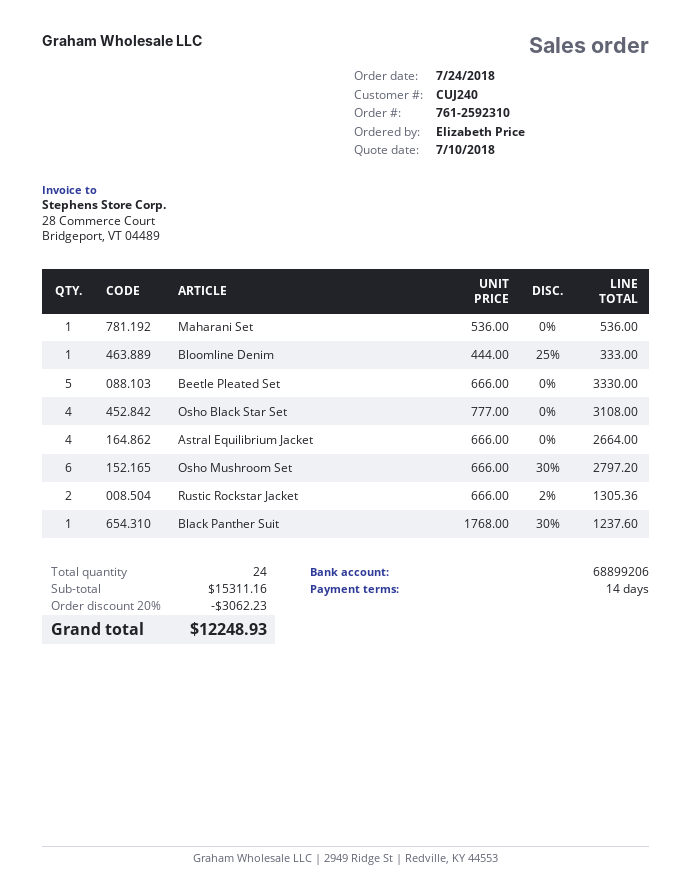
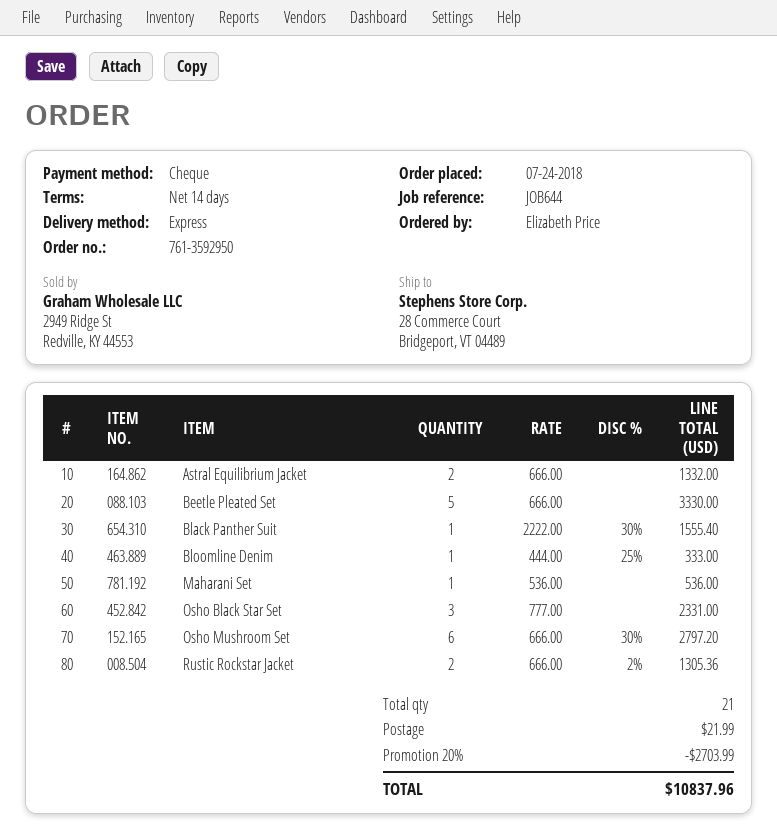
order number: 761-2592310 -> 761-3592950
Osho Black Star Set: 4 x 777.00 = 3108.00 -> 3 x 777.00 = 2331.00
Astral Equilibrium Jacket: 4 x 666.00 = 2664.00 -> 2 x 666.00 = 1332.00
Black Panther Suit: 1 x 1768.00 - 30% = 1237.60 -> 1 x 2222.00 - 30% = 1555.40
total quantity: 24 -> 21
discount: 20% = 3062.23 -> 20% = 2703.99
shipping: none -> 21.99
total: 12248.93 -> 10837.96

